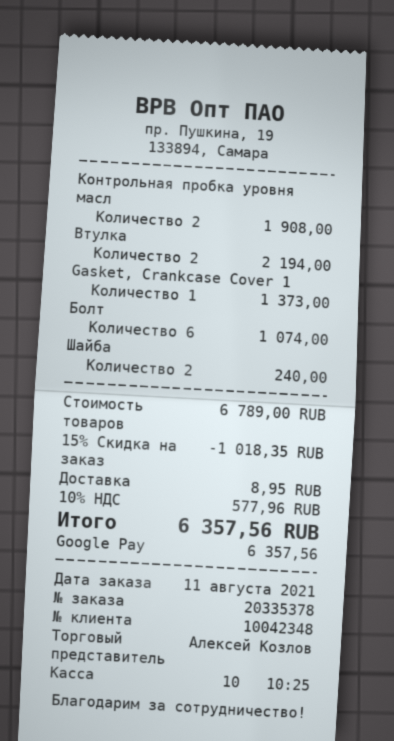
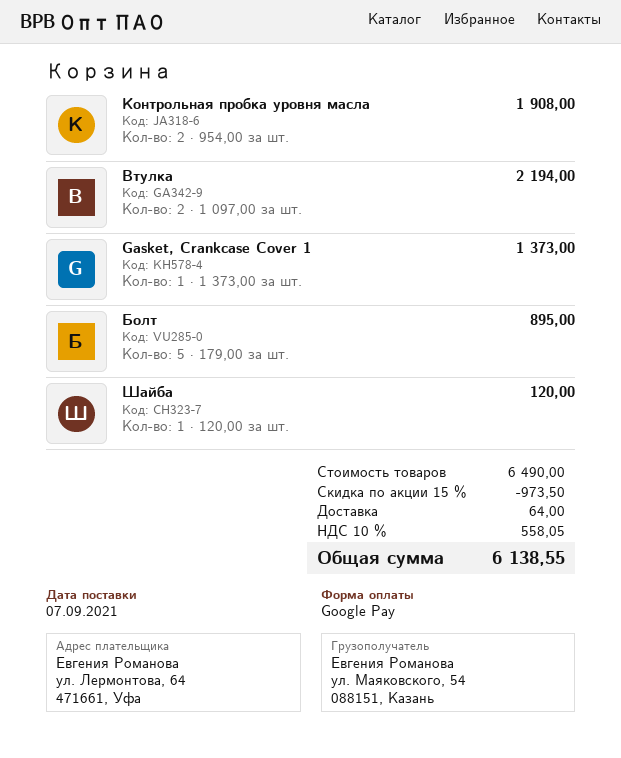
Болт: 6 for 1074.00 -> 5 for 895.00
Шайба: 2 for 240.00 -> 1 for 120.00
subtotal: 6789.00 -> 6490.00
discount: 15% = 1018.35 -> 15% = 973.50
shipping: 8.95 -> 64.00
tax: 10% = 577.96 -> 10% = 558.05
total: 6357.56 -> 6138.55

